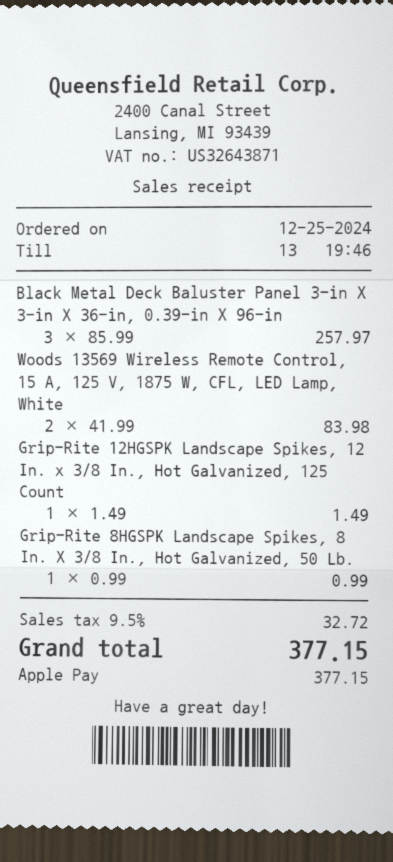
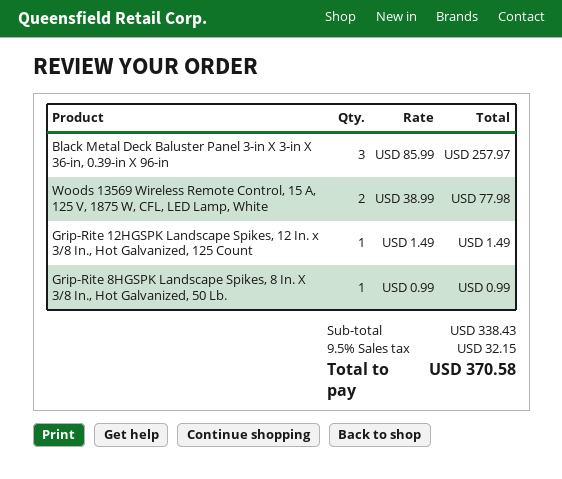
Woods 13569 Wireless Remote Control, 15 A, 125 V, 1875 W, CFL, LED Lamp, White: 2 x 41.99 = 83.98 -> 2 x 38.99 = 77.98
tax: 9.5% = 32.72 -> 9.5% = 32.15
total: 377.15 -> 370.58

